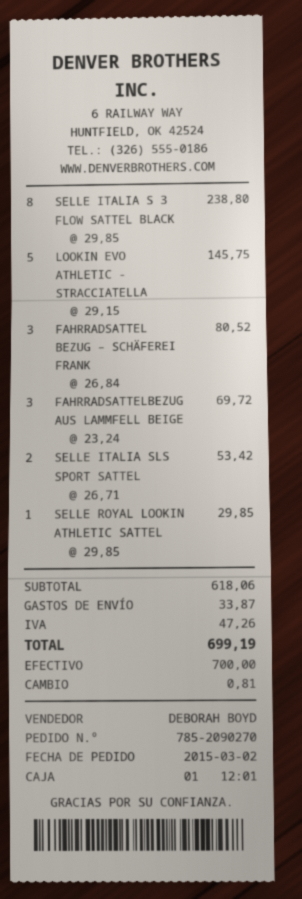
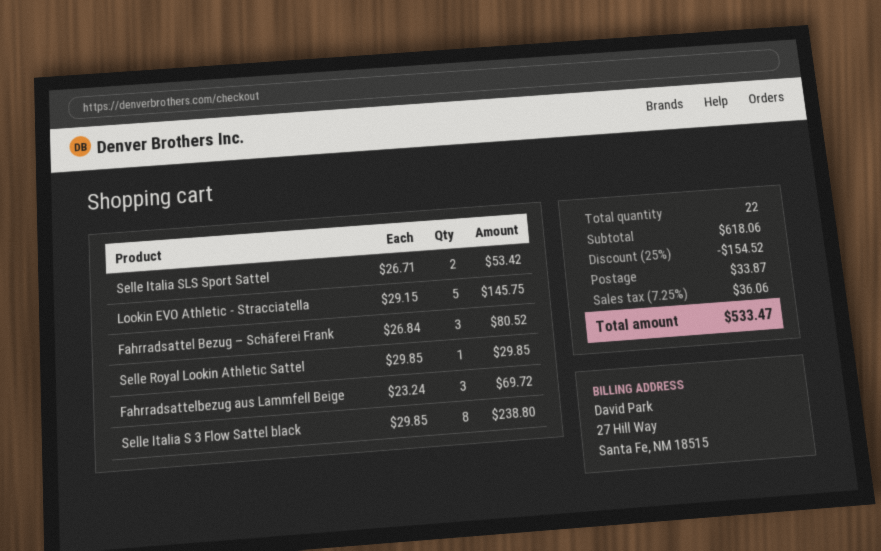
discount: none -> 25% = 154.52
tax: 47.26 -> 36.06
total: 699.19 -> 533.47

